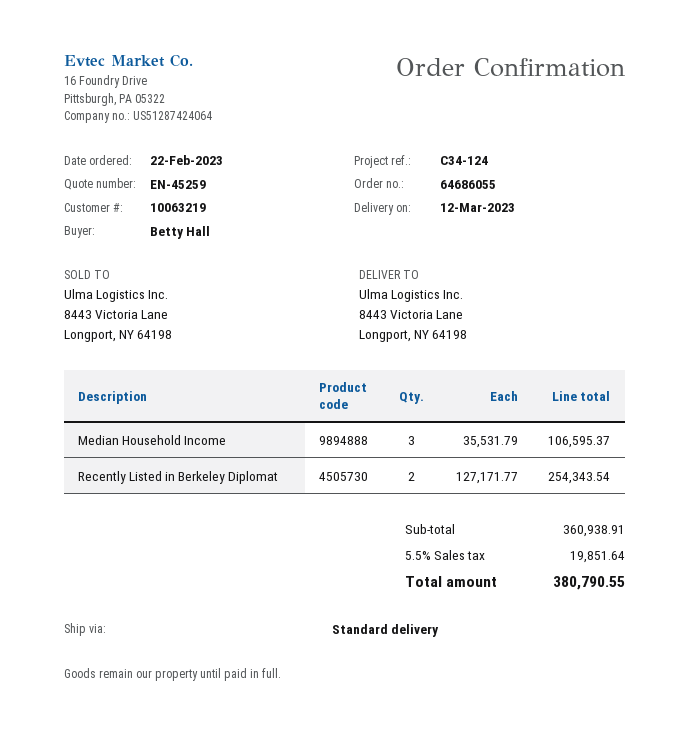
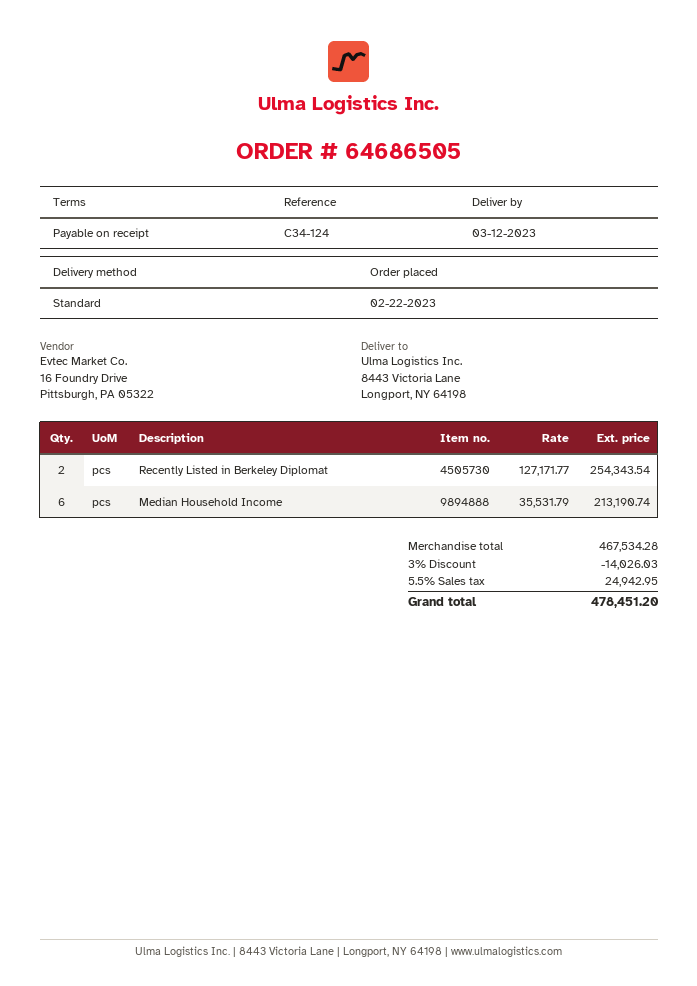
order number: 64686055 -> 64686505
Median Household Income: 3 x 35531.79 = 106595.37 -> 6 x 35531.79 = 213190.74
subtotal: 360938.91 -> 467534.28
discount: none -> 3% = 14026.03
tax: 5.5% = 19851.64 -> 5.5% = 24942.95
total: 380790.55 -> 478451.20

